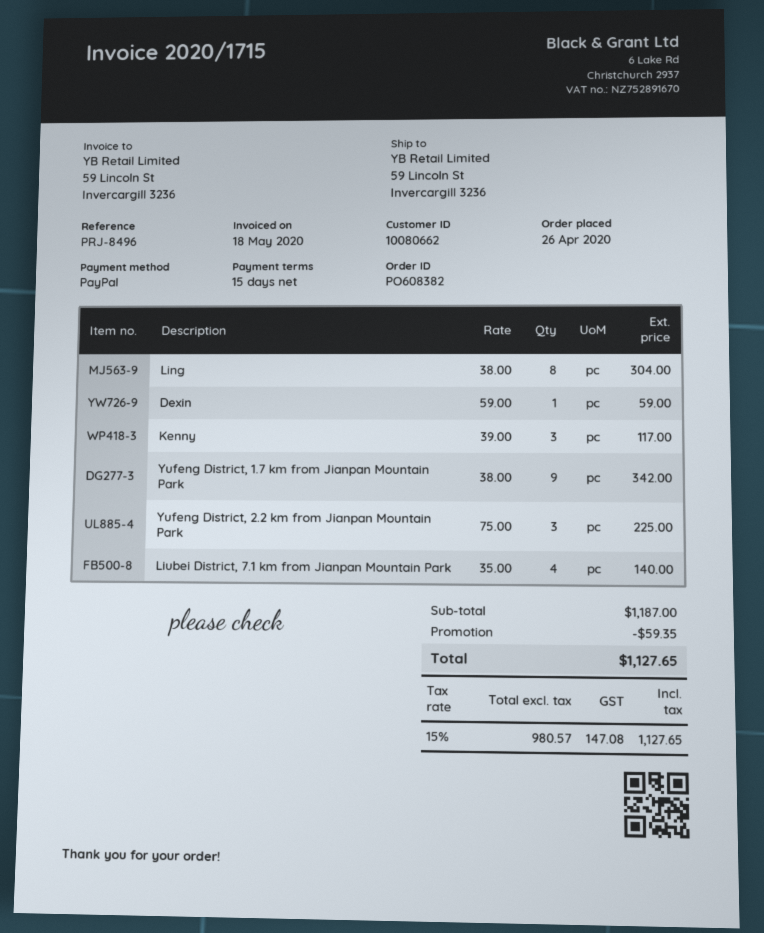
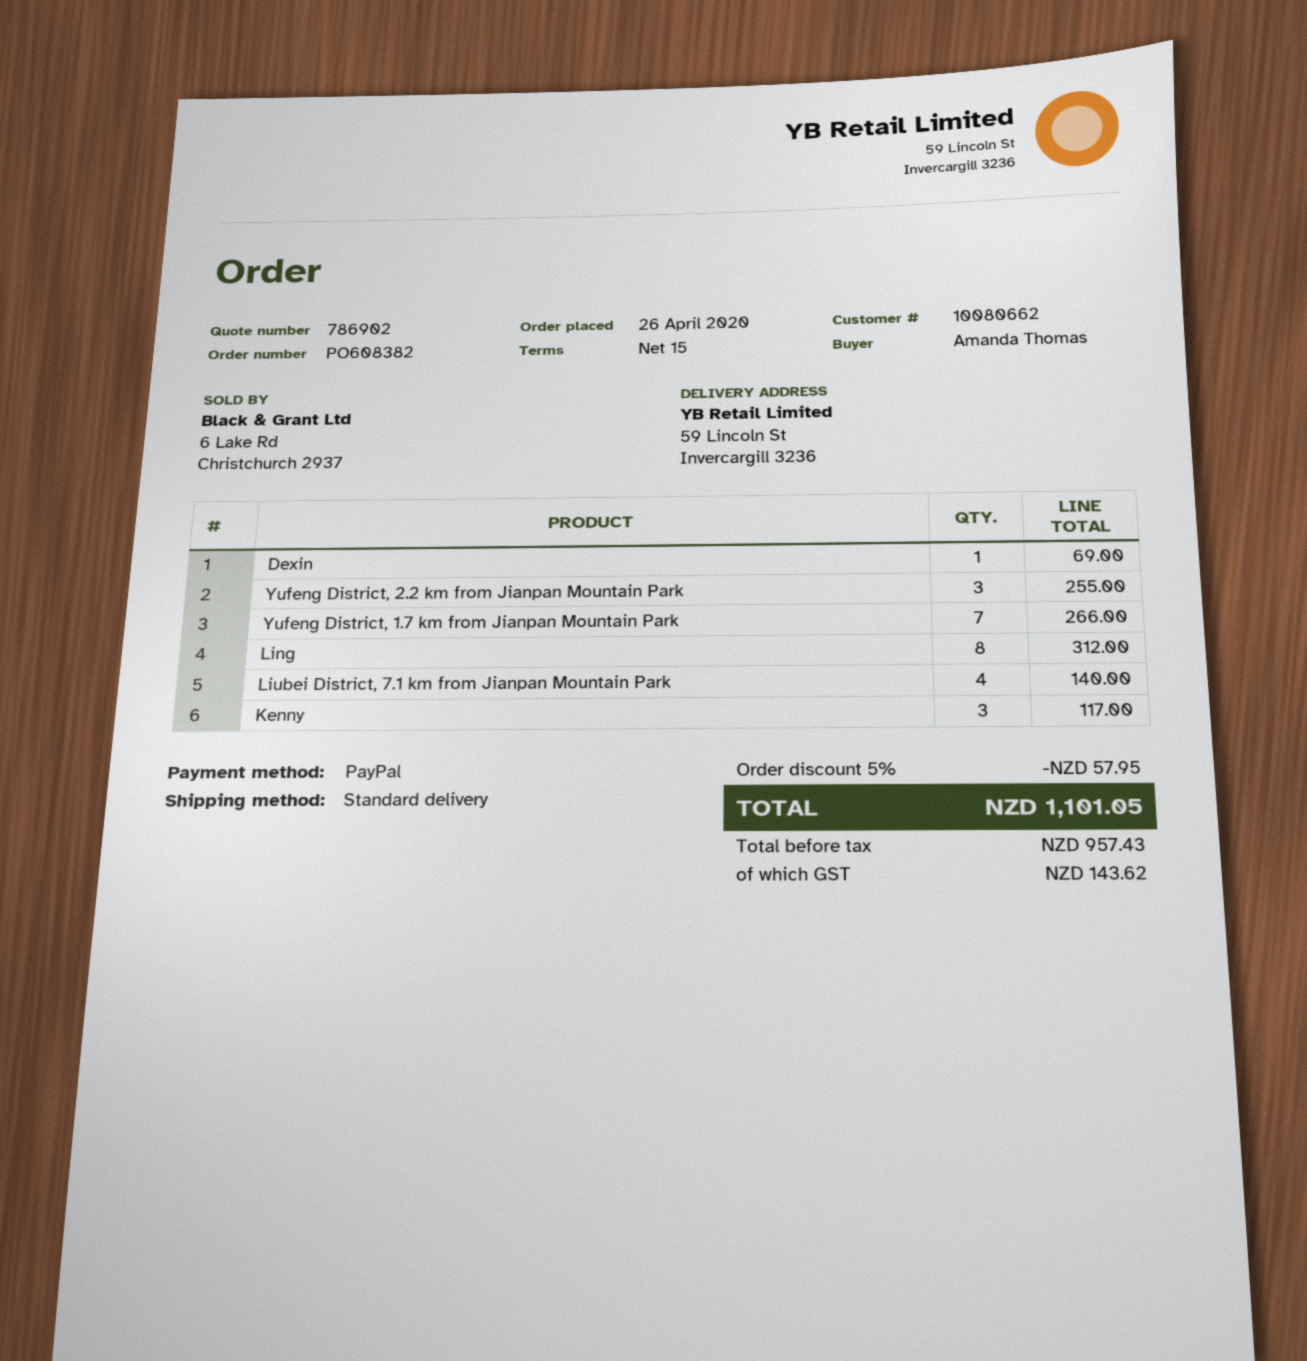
Ling: 8 for 304.00 -> 8 for 312.00
Dexin: 1 for 59.00 -> 1 for 69.00
Yufeng District, 1.7 km from Jianpan Mountain Park: 9 for 342.00 -> 7 for 266.00
Yufeng District, 2.2 km from Jianpan Mountain Park: 3 for 225.00 -> 3 for 255.00
discount: 59.35 -> 57.95
net: 980.57 -> 957.43
tax: 147.08 -> 143.62
total: 1127.65 -> 1101.05

